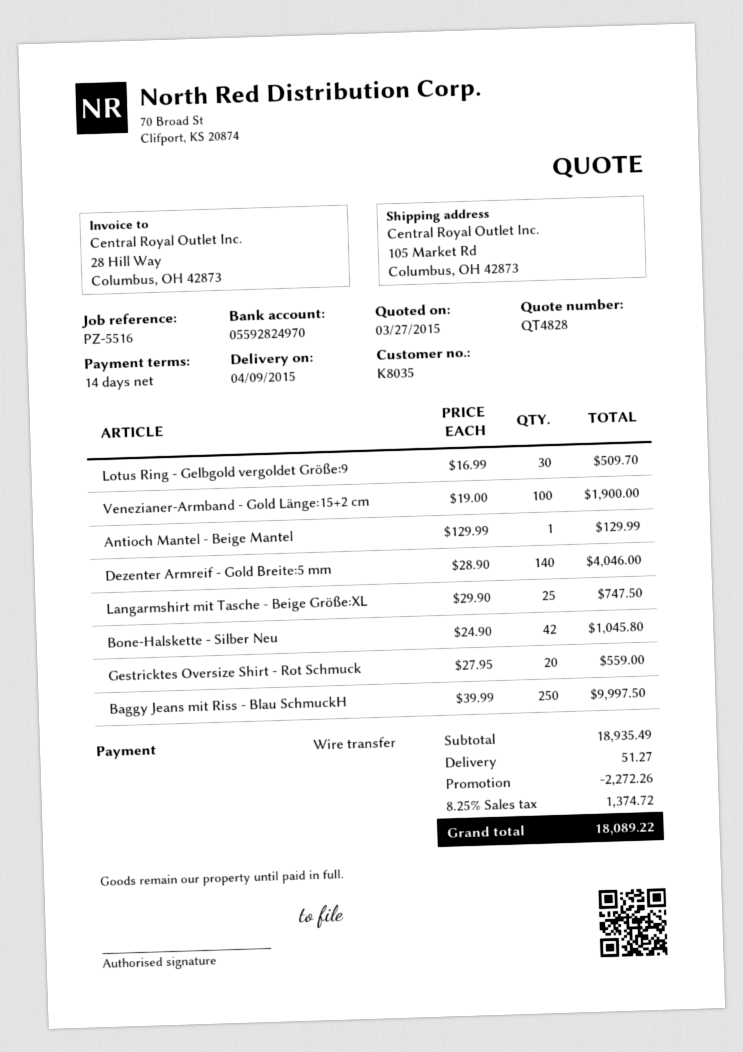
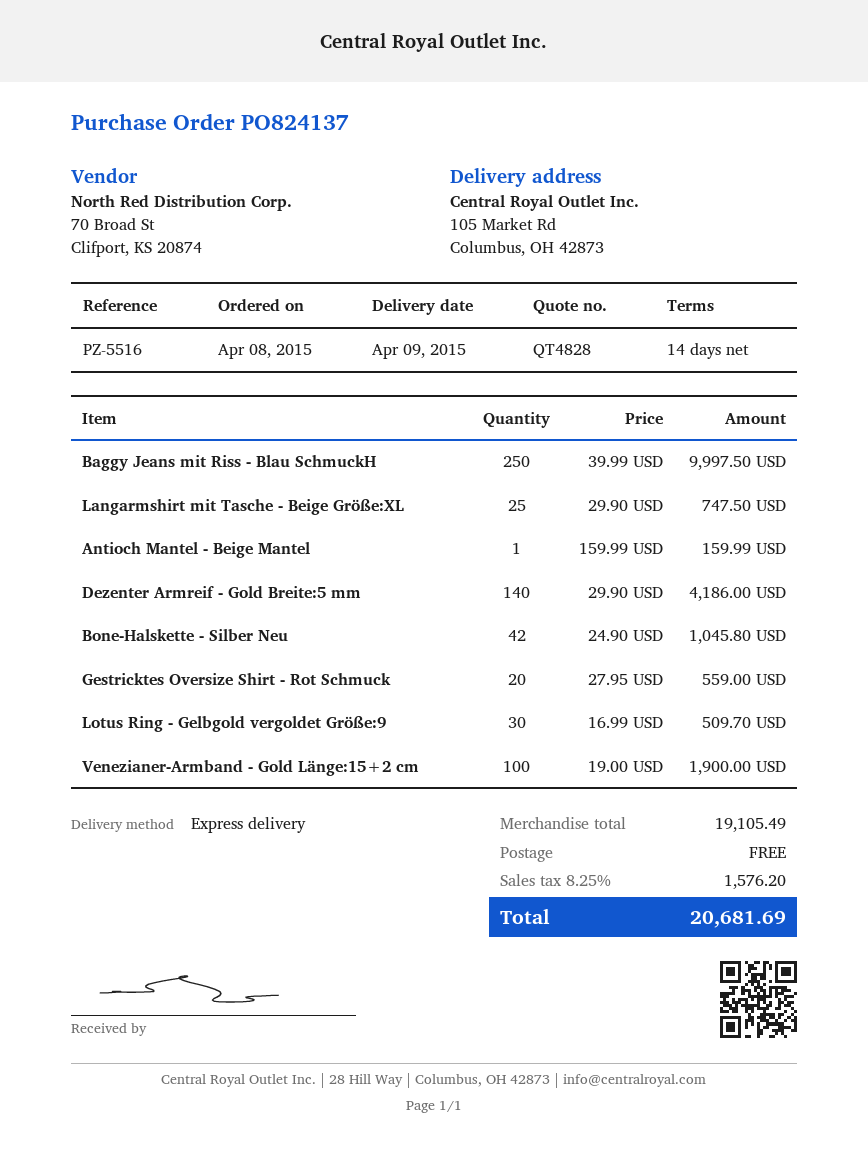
Antioch Mantel - Beige Mantel: 1 x 129.99 = 129.99 -> 1 x 159.99 = 159.99
Dezenter Armreif - Gold Breite:5 mm: 140 x 28.90 = 4046.00 -> 140 x 29.90 = 4186.00
subtotal: 18935.49 -> 19105.49
discount: 2272.26 -> none
shipping: 51.27 -> 0.00
tax: 8.25% = 1374.72 -> 8.25% = 1576.20
total: 18089.22 -> 20681.69

